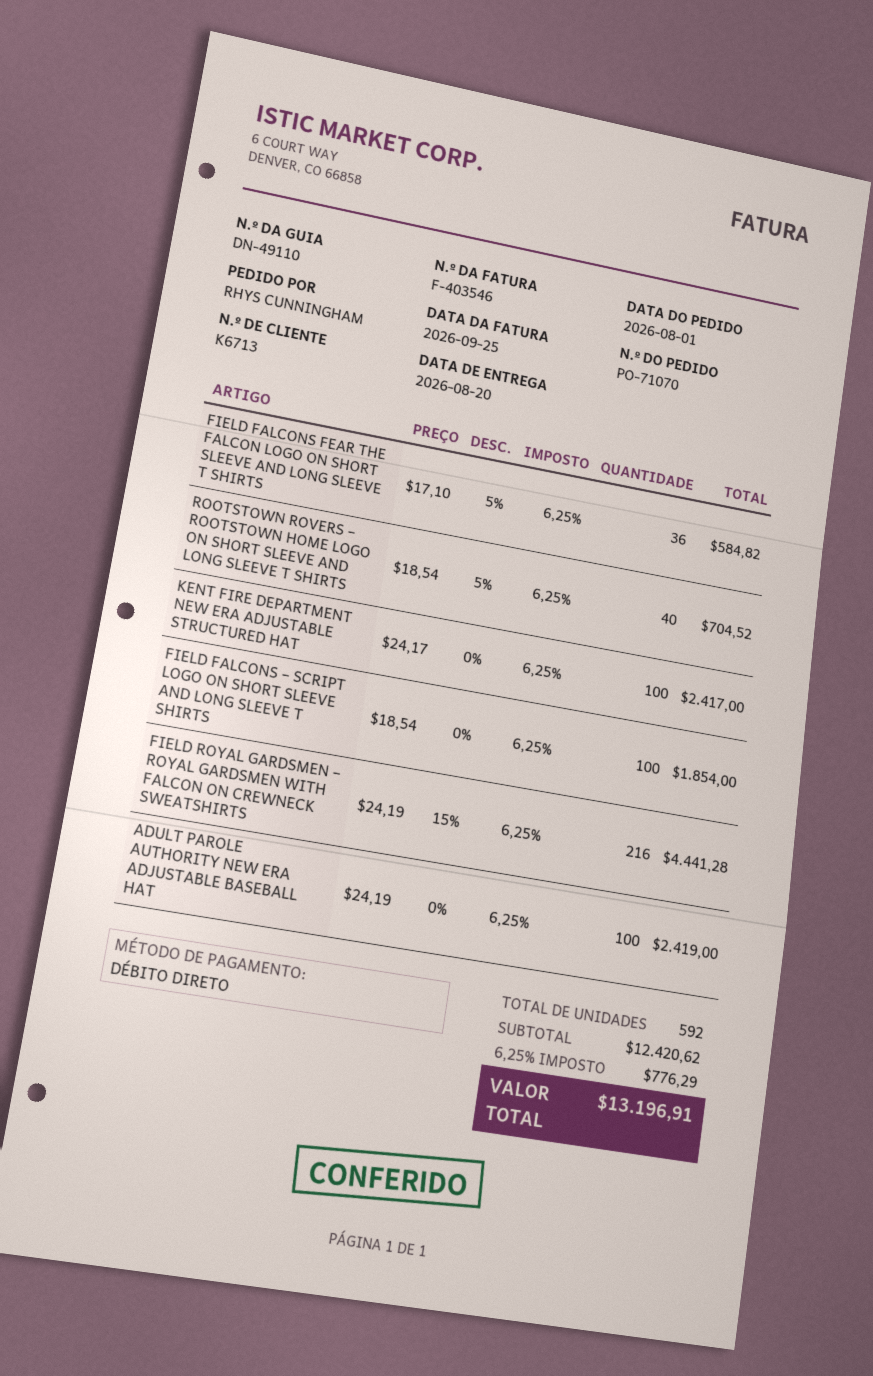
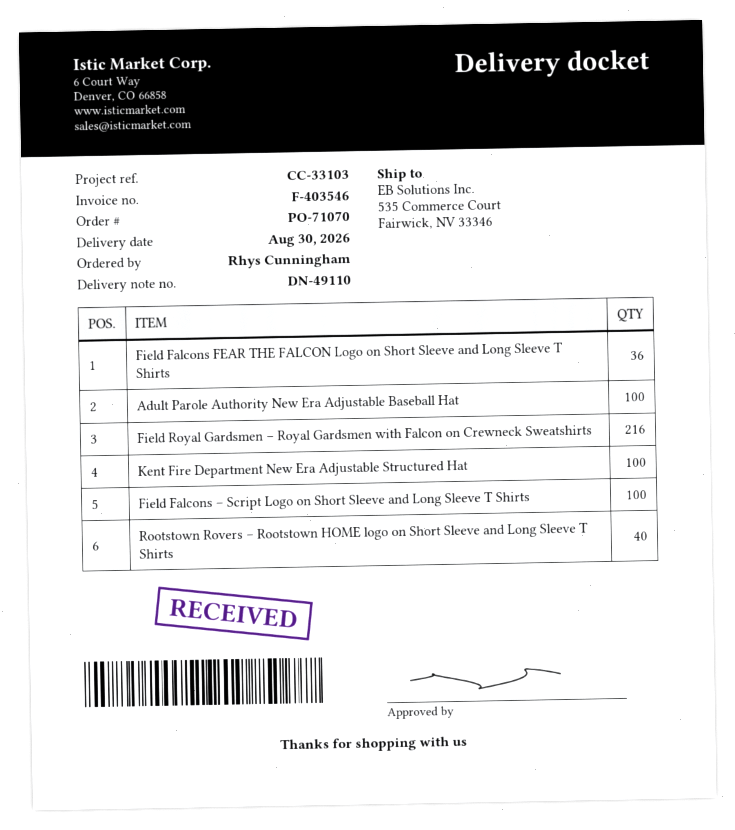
delivery date: 2026-08-20 -> 2026-08-30

